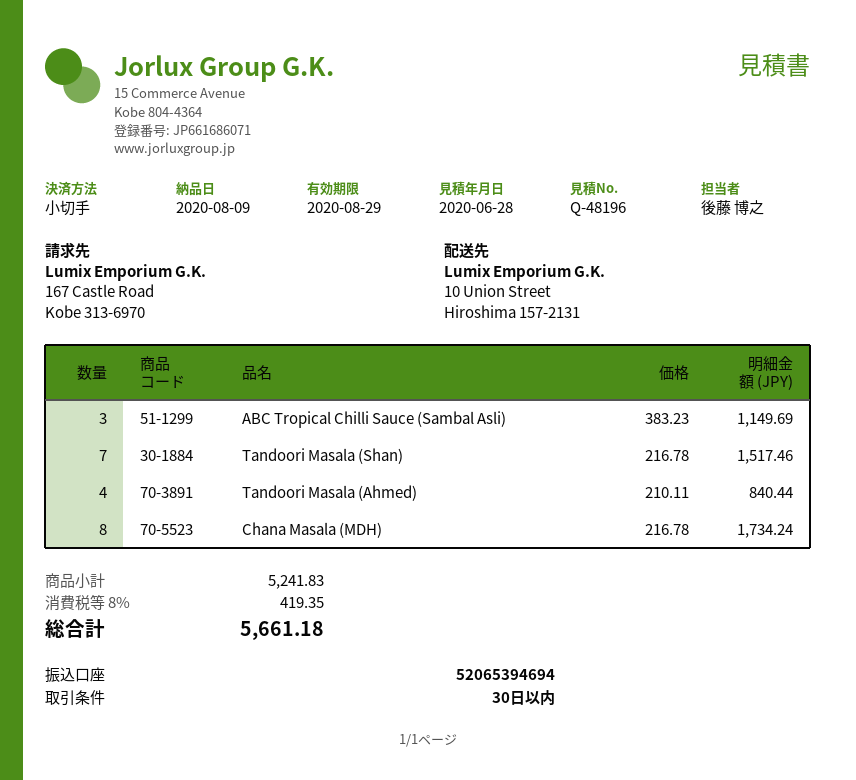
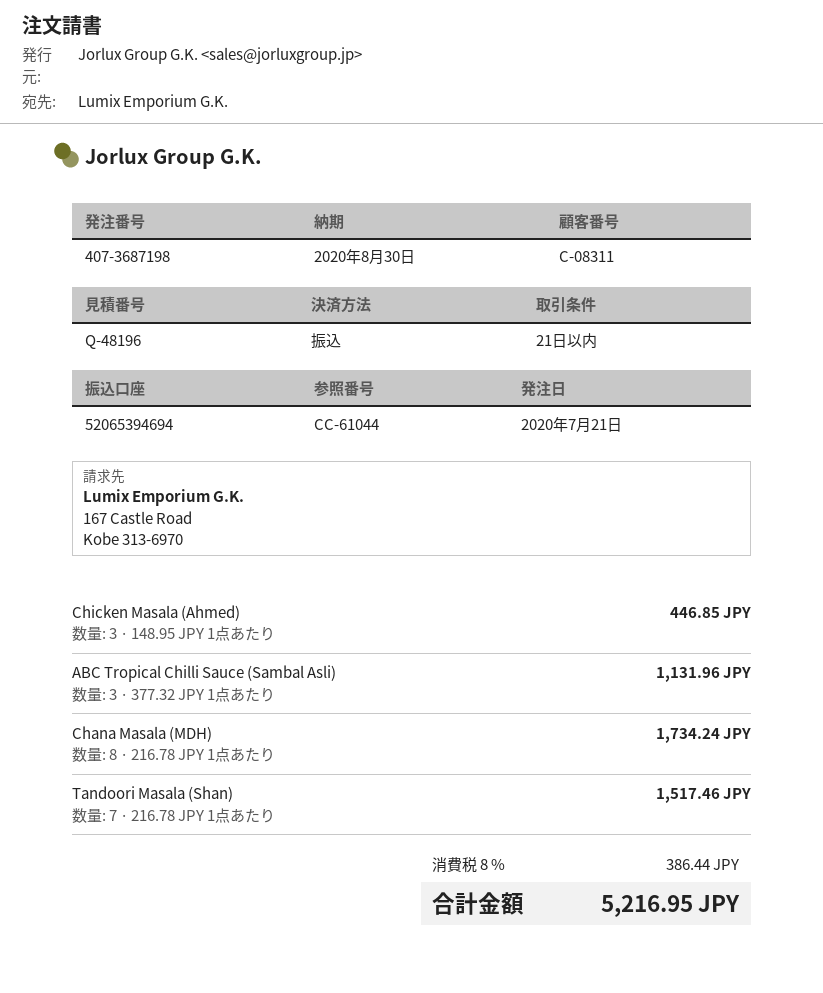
delivery date: 2020-08-09 -> 2020-08-30
payment terms: 30 days -> 21 days
payment method: cheque -> bank transfer
ABC Tropical Chilli Sauce (Sambal Asli): 3 x 383.23 = 1149.69 -> 3 x 377.32 = 1131.96
Tandoori Masala (Ahmed): 4 x 210.11 = 840.44 -> none
Chicken Masala (Ahmed): none -> 3 x 148.95 = 446.85
tax: 8% = 419.35 -> 8% = 386.44
total: 5661.18 -> 5216.95

